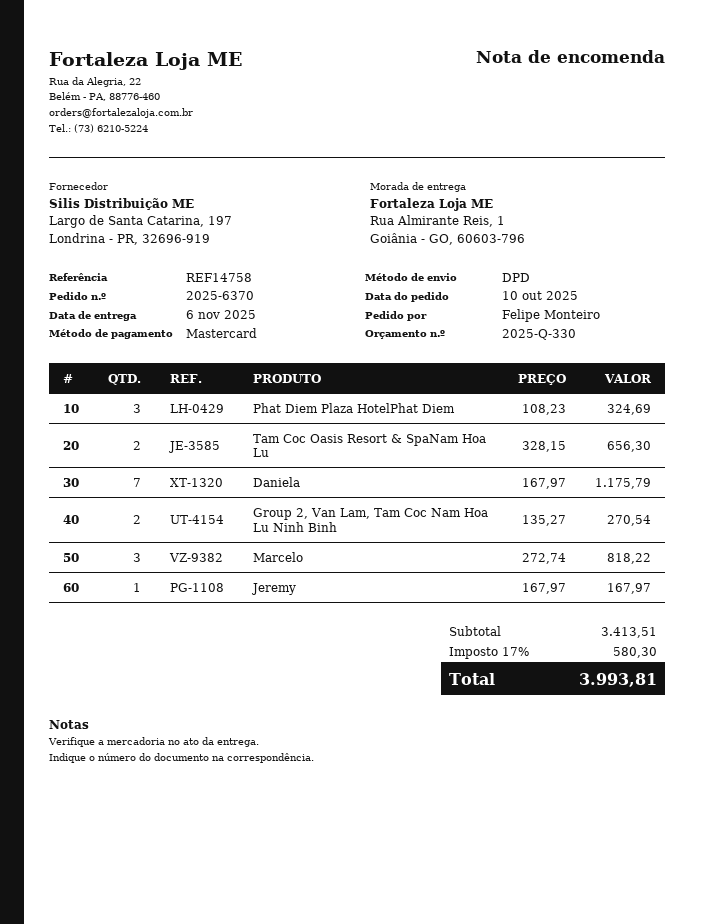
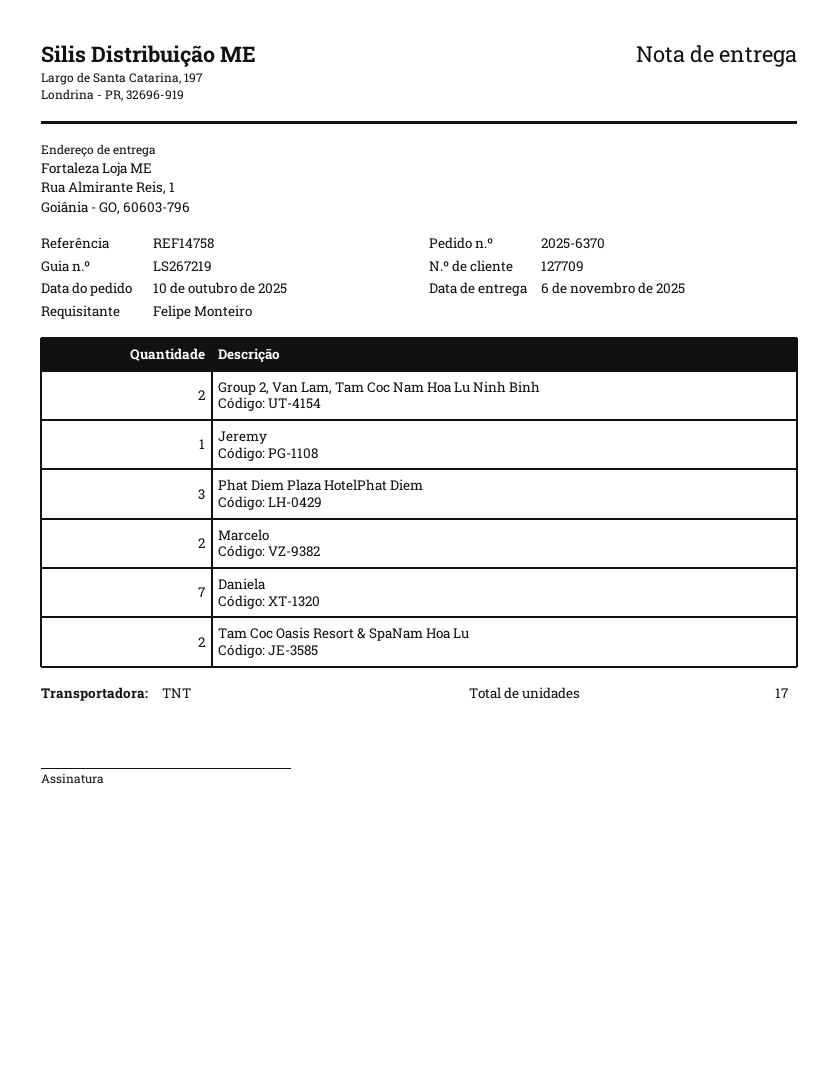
shipping method: DPD -> TNT
Marcelo: 3 -> 2

